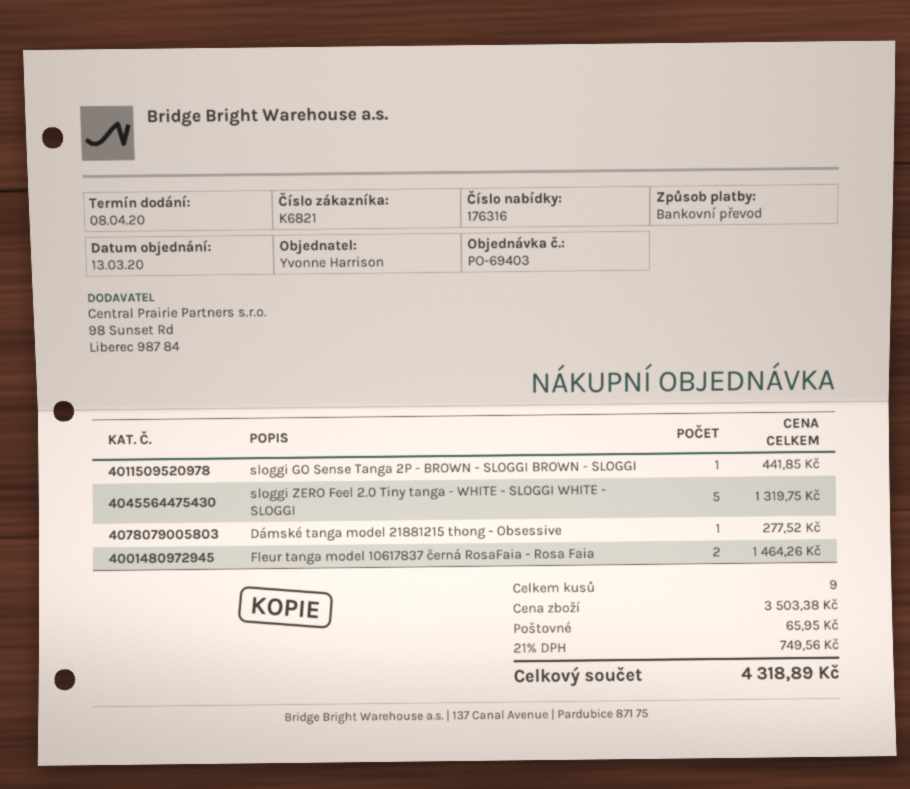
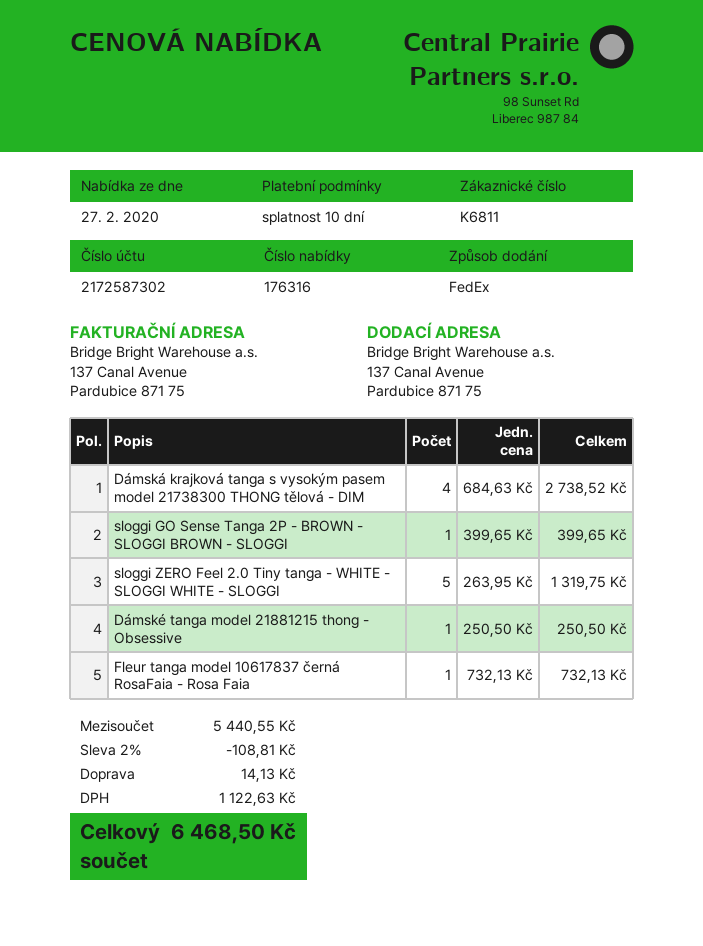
customer number: K6821 -> K6811
sloggi GO Sense Tanga 2P - BROWN - SLOGGI BROWN - SLOGGI: 1 for 441.85 -> 1 for 399.65
Dámské tanga model 21881215 thong - Obsessive: 1 for 277.52 -> 1 for 250.50
Fleur tanga model 10617837 černá RosaFaia - Rosa Faia: 2 for 1464.26 -> 1 for 732.13
Dámská krajková tanga s vysokým pasem model 21738300 THONG tělová - DIM: none -> 4 for 2738.52
subtotal: 3503.38 -> 5440.55
discount: none -> 2% = 108.81
shipping: 65.95 -> 14.13
tax: 749.56 -> 1122.63
total: 4318.89 -> 6468.50

